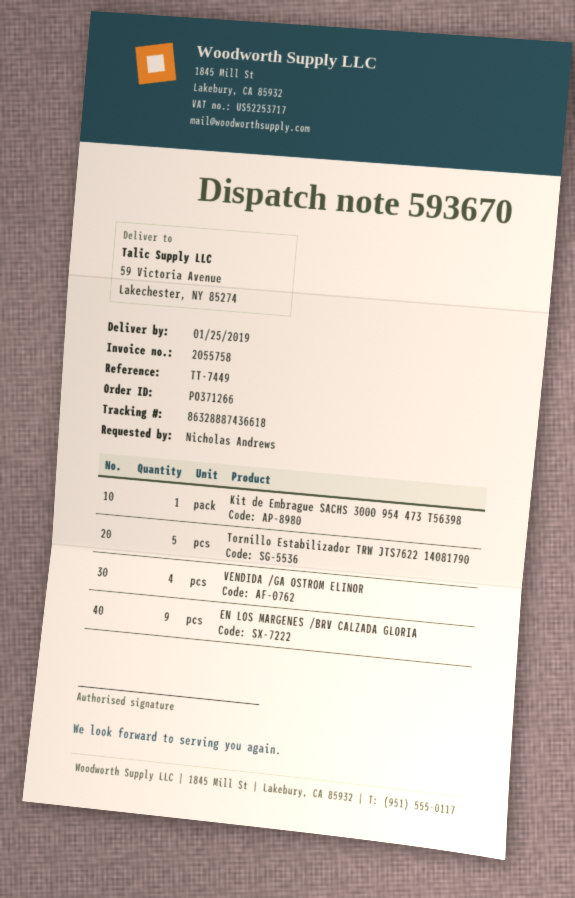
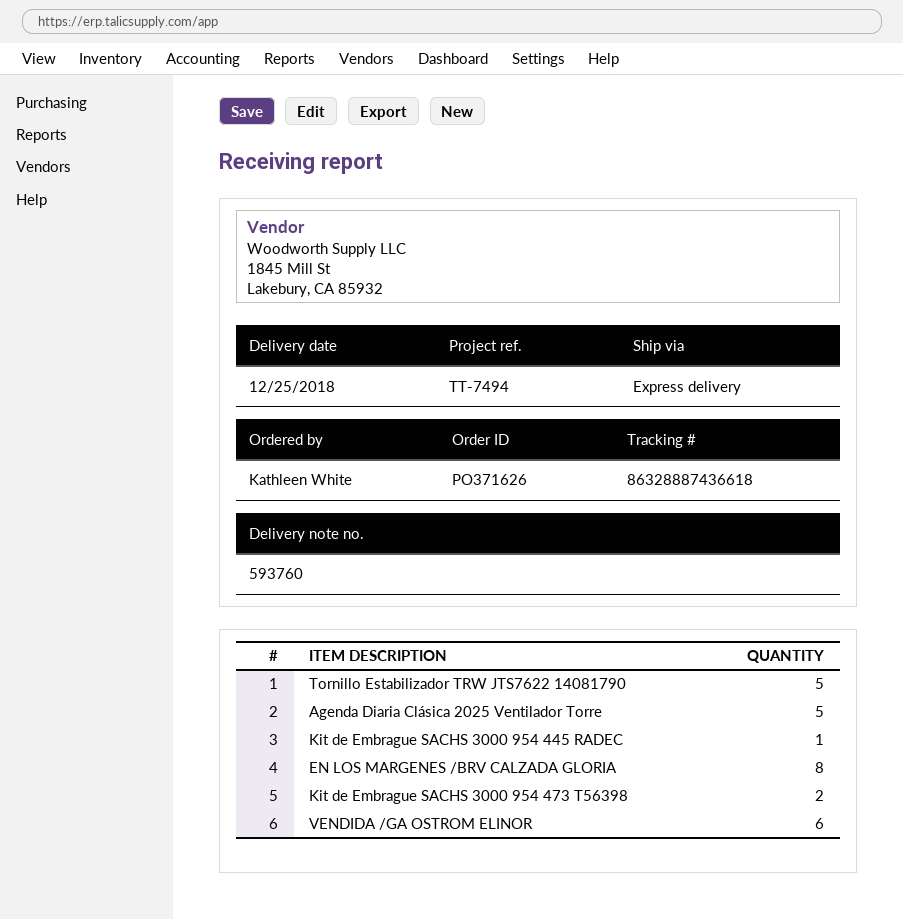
order number: PO371266 -> PO371626
delivery note number: 593670 -> 593760
delivery date: 2019-01-25 -> 2018-12-25
reference: TT-7449 -> TT-7494
ordered by: Nicholas Andrews -> Kathleen White
Kit de Embrague SACHS 3000 954 473 T56398: 1 -> 2
VENDIDA /GA OSTROM ELINOR: 4 -> 6
EN LOS MARGENES /BRV CALZADA GLORIA: 9 -> 8
Agenda Diaria Clásica 2025 Ventilador Torre: none -> 5
Kit de Embrague SACHS 3000 954 445 RADEC: none -> 1

